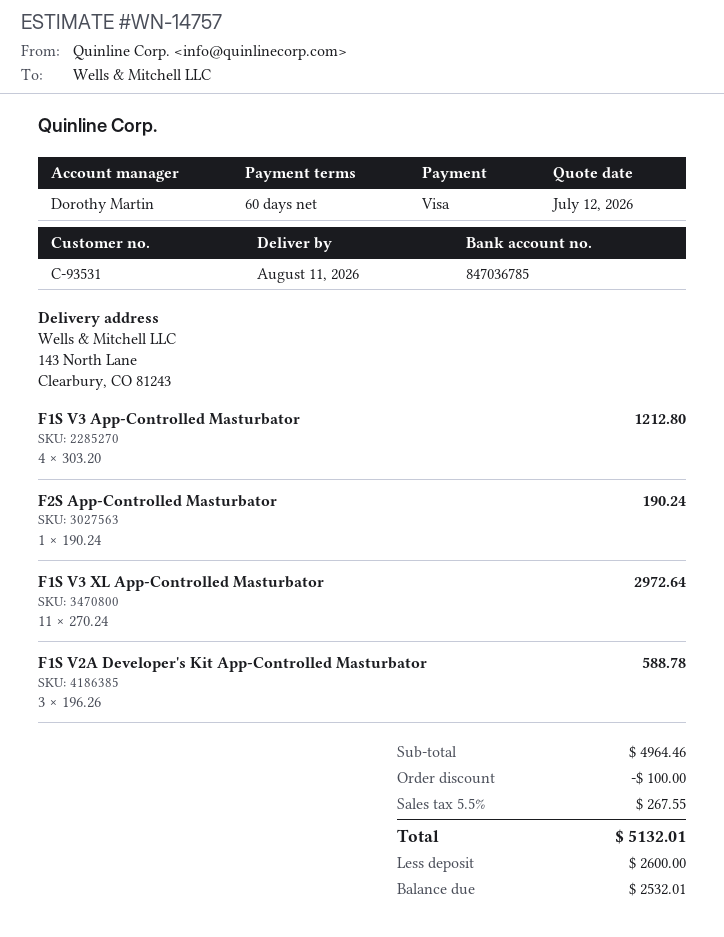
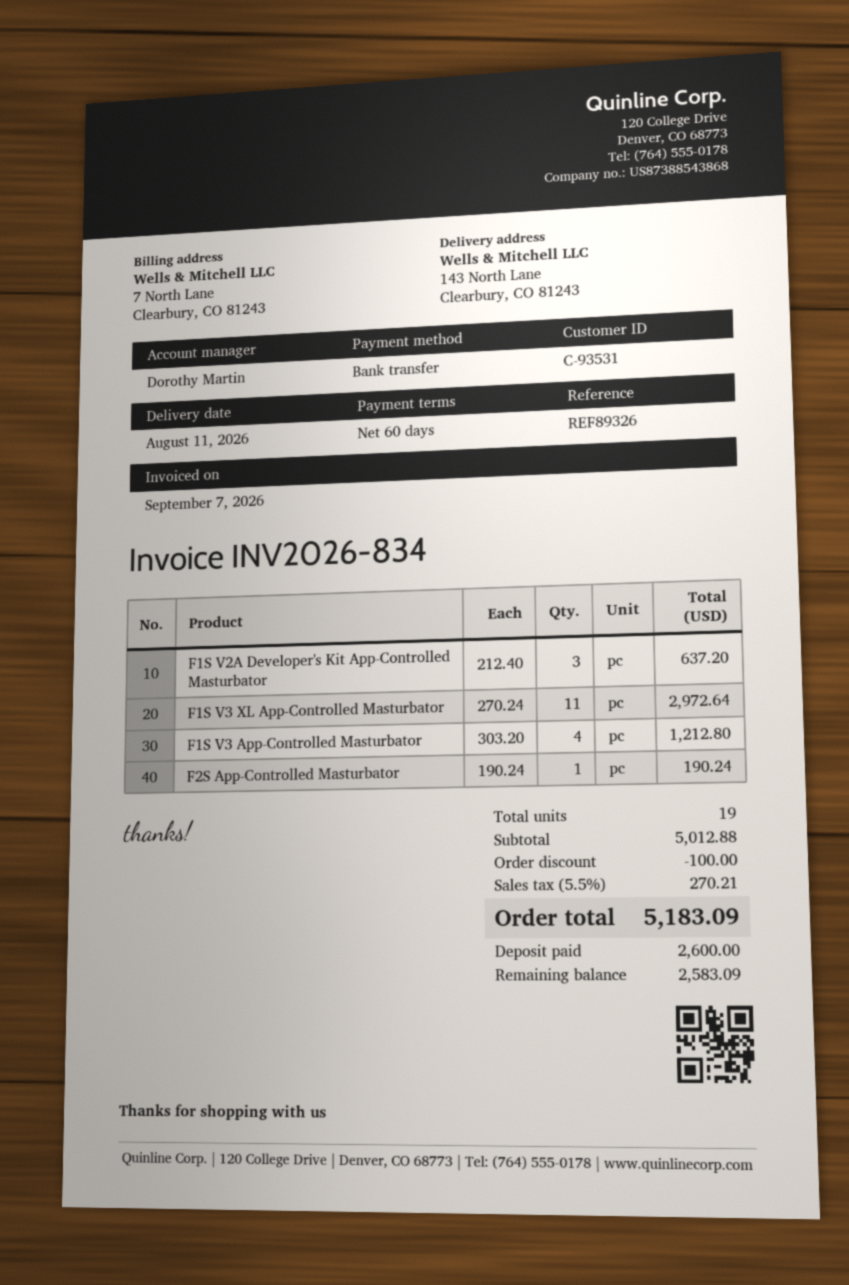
payment method: Visa -> bank transfer
F1S V2A Developer's Kit App-Controlled Masturbator: 3 x 196.26 = 588.78 -> 3 x 212.40 = 637.20
subtotal: 4964.46 -> 5012.88
tax: 5.5% = 267.55 -> 5.5% = 270.21
total: 5132.01 -> 5183.09
balance: 2532.01 -> 2583.09

